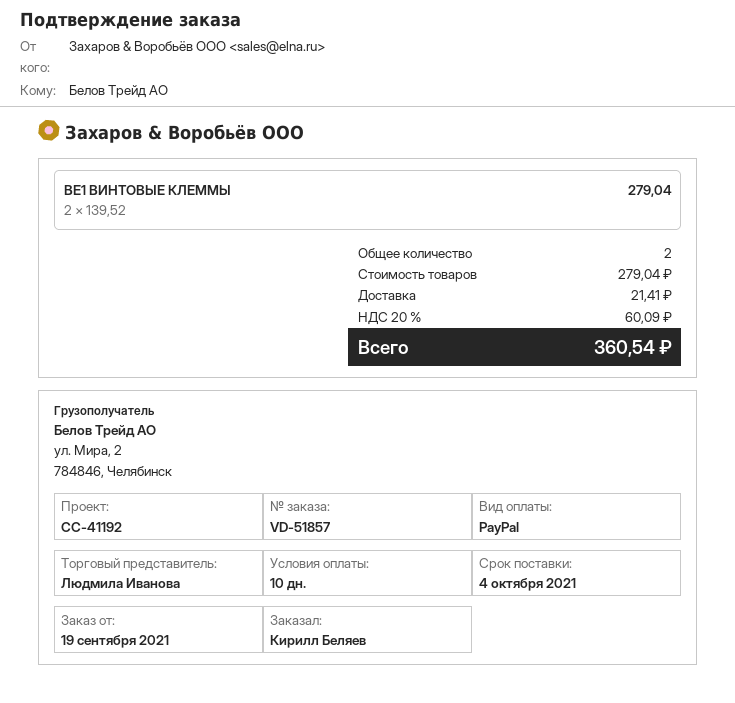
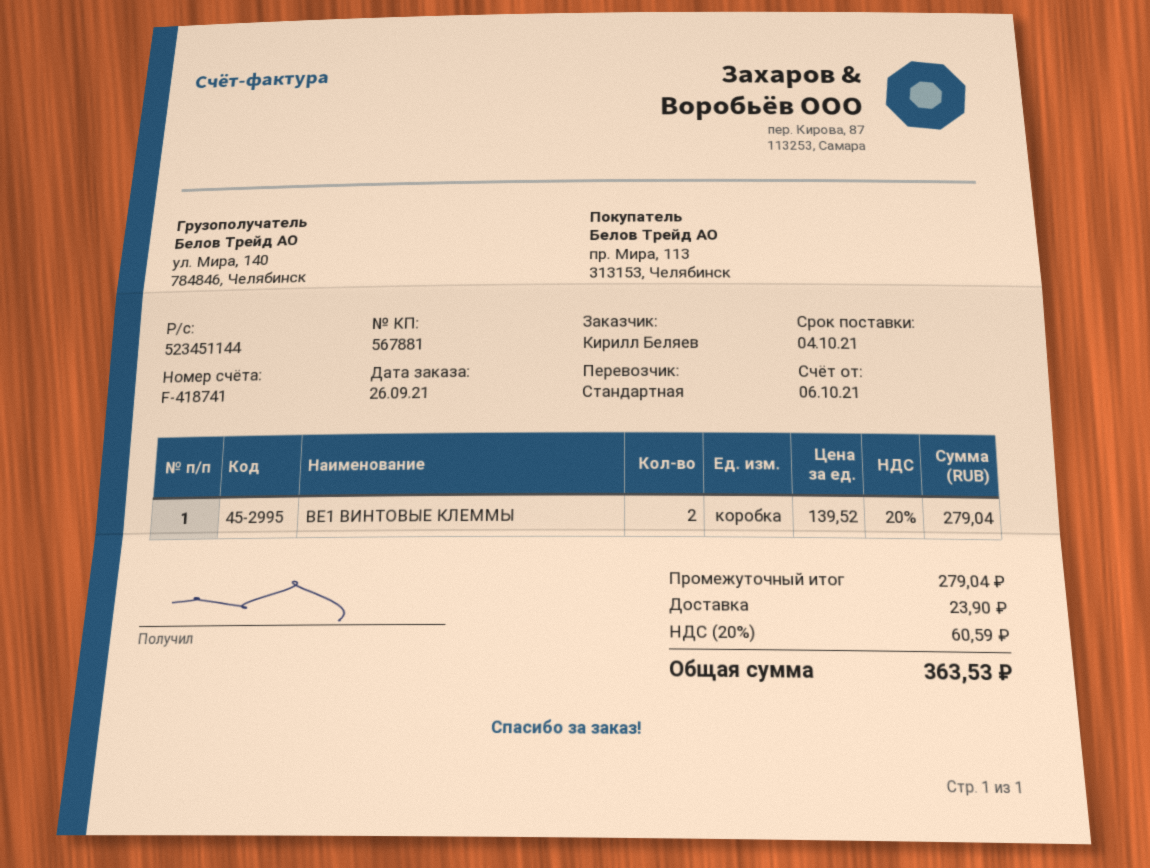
order date: 2021-09-19 -> 2021-09-26
ship to: ул. Мира, 2, 784846, Челябинск -> ул. Мира, 140, 784846, Челябинск
shipping: 21.41 -> 23.90
tax: 20% = 60.09 -> 20% = 60.59
total: 360.54 -> 363.53

